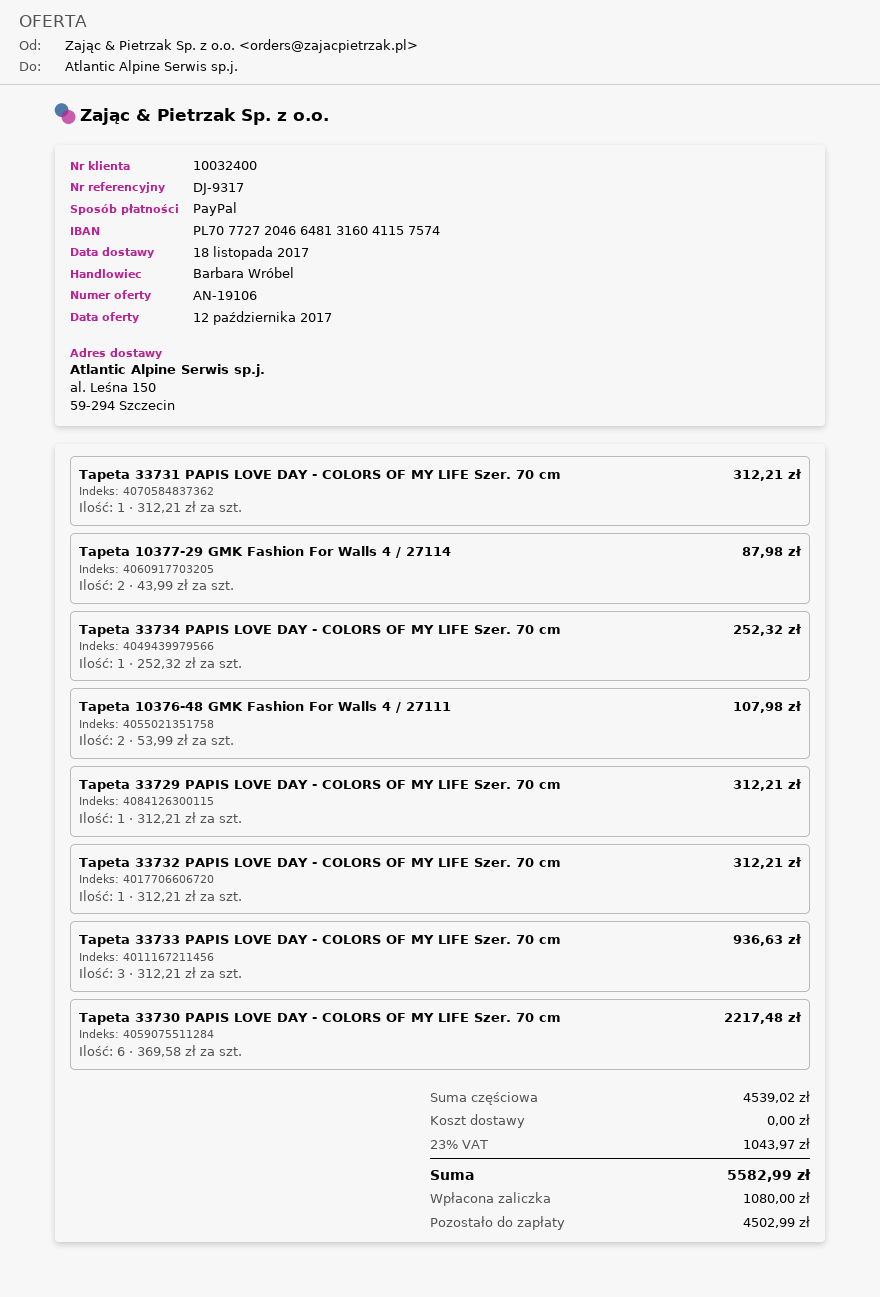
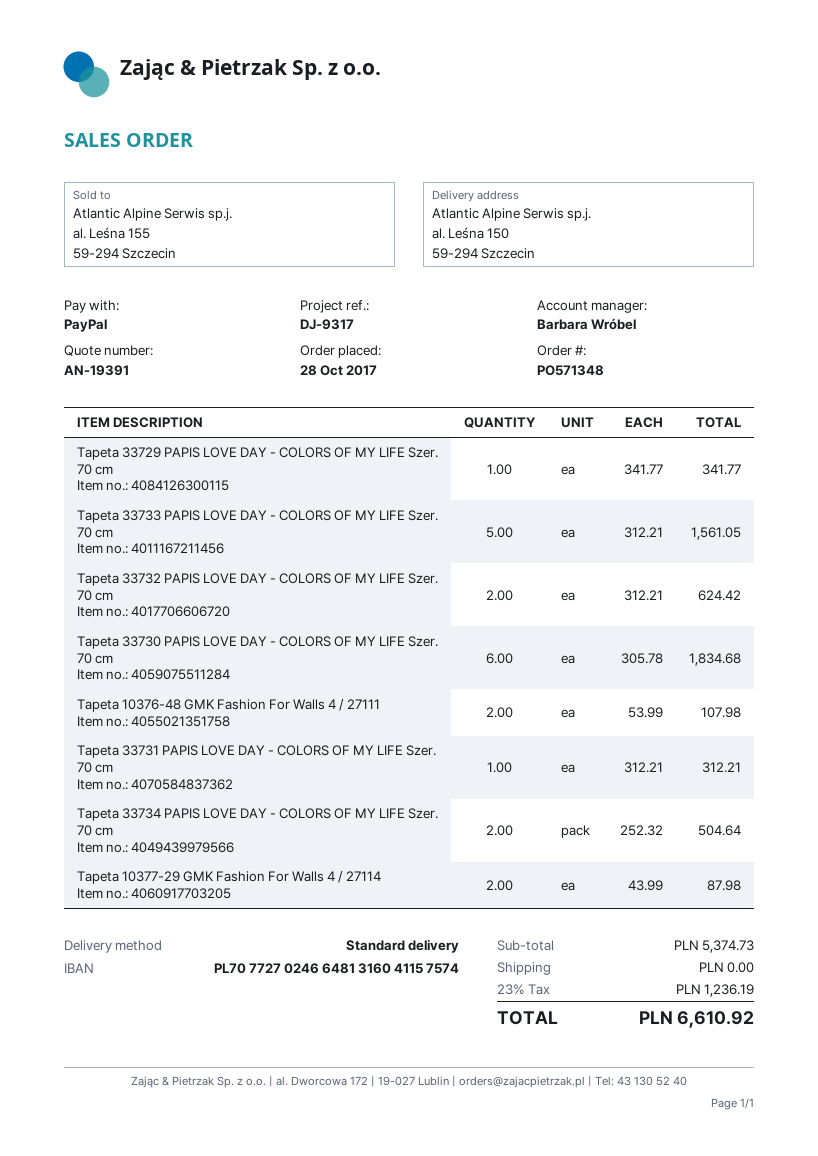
quote number: AN-19106 -> AN-19391
bank account: PL70772720466481316041157574 -> PL70772702466481316041157574
Tapeta 33734 PAPIS LOVE DAY - COLORS OF MY LIFE Szer. 70 cm: 1 x 252.32 = 252.32 -> 2 x 252.32 = 504.64
Tapeta 33729 PAPIS LOVE DAY - COLORS OF MY LIFE Szer. 70 cm: 1 x 312.21 = 312.21 -> 1 x 341.77 = 341.77
Tapeta 33732 PAPIS LOVE DAY - COLORS OF MY LIFE Szer. 70 cm: 1 x 312.21 = 312.21 -> 2 x 312.21 = 624.42
Tapeta 33733 PAPIS LOVE DAY - COLORS OF MY LIFE Szer. 70 cm: 3 x 312.21 = 936.63 -> 5 x 312.21 = 1561.05
Tapeta 33730 PAPIS LOVE DAY - COLORS OF MY LIFE Szer. 70 cm: 6 x 369.58 = 2217.48 -> 6 x 305.78 = 1834.68
subtotal: 4539.02 -> 5374.73
tax: 23% = 1043.97 -> 23% = 1236.19
total: 5582.99 -> 6610.92

